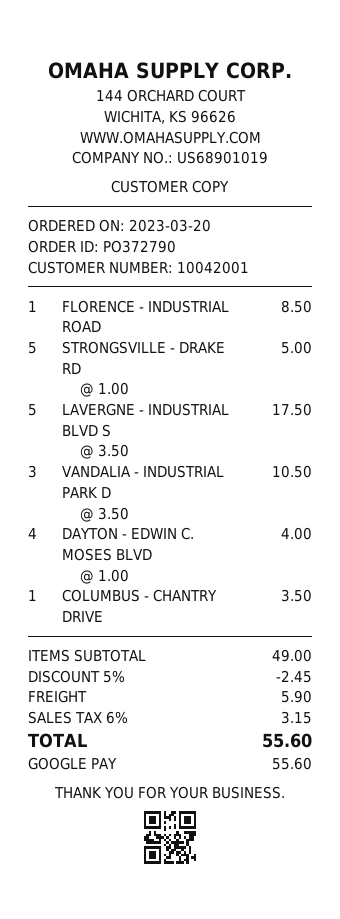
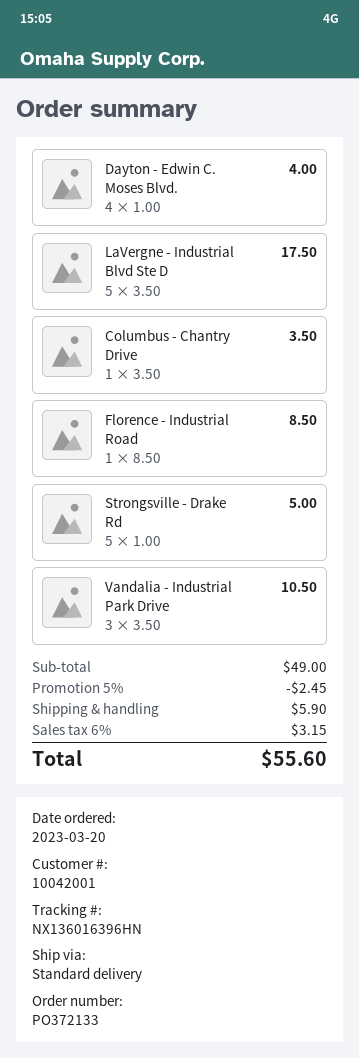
order number: PO372790 -> PO372133

